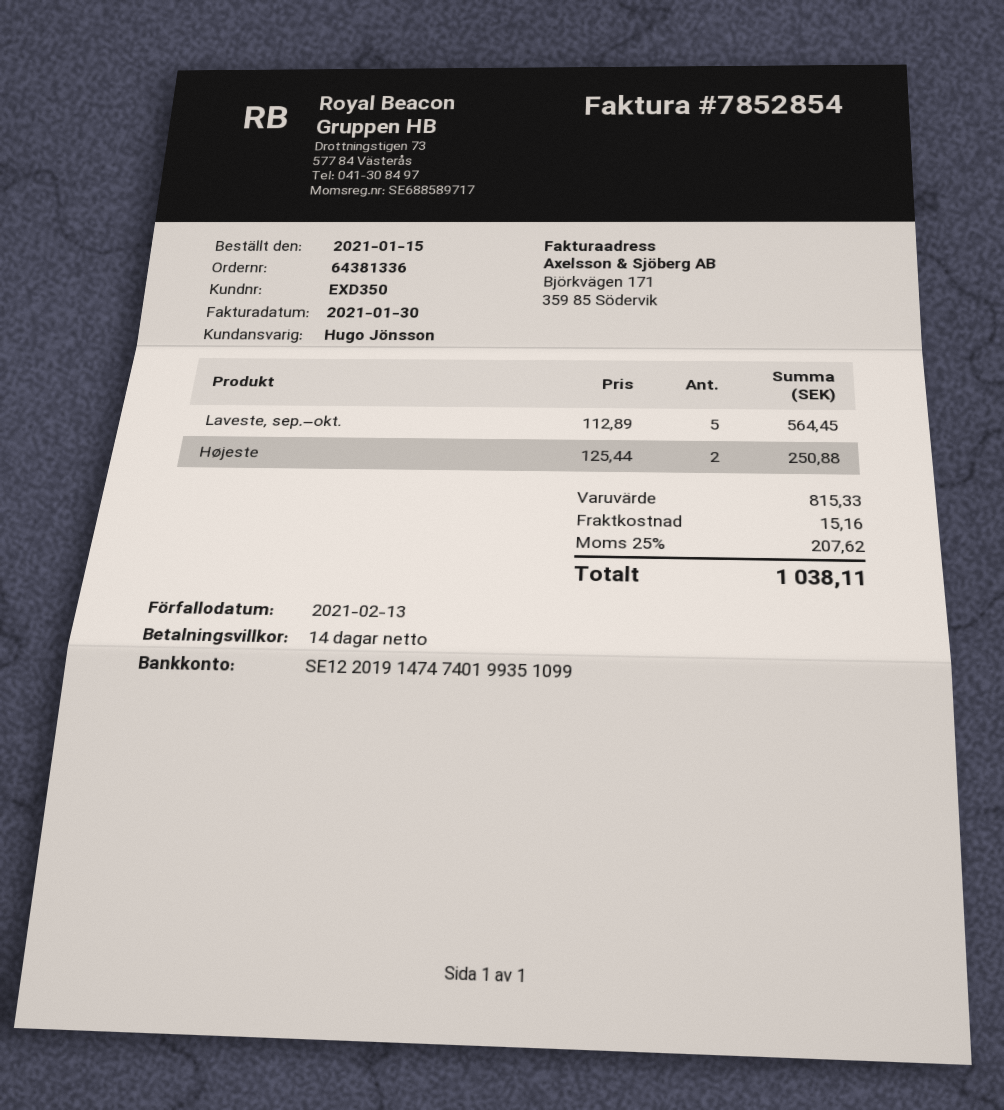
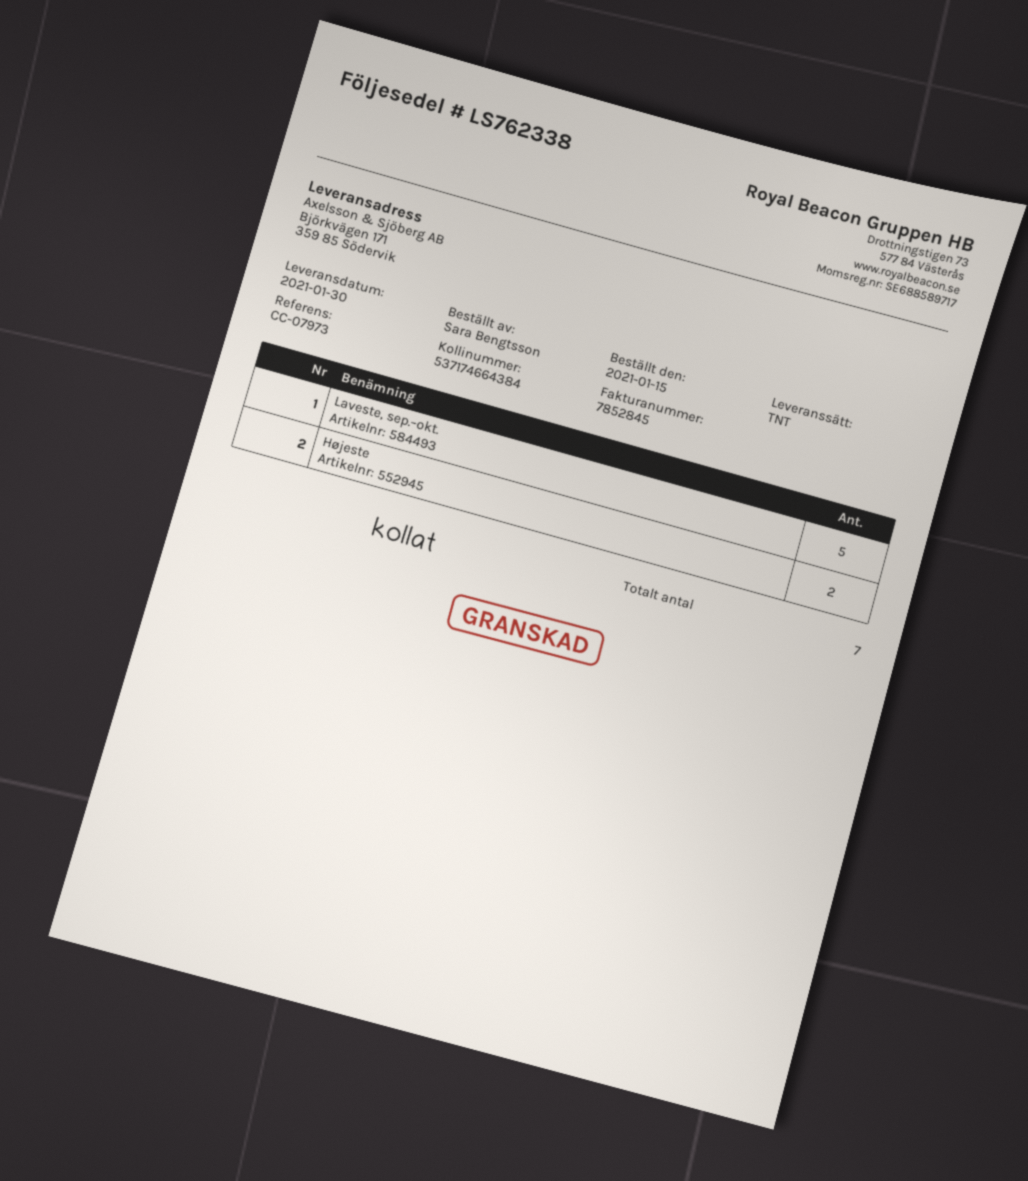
invoice number: 7852854 -> 7852845

